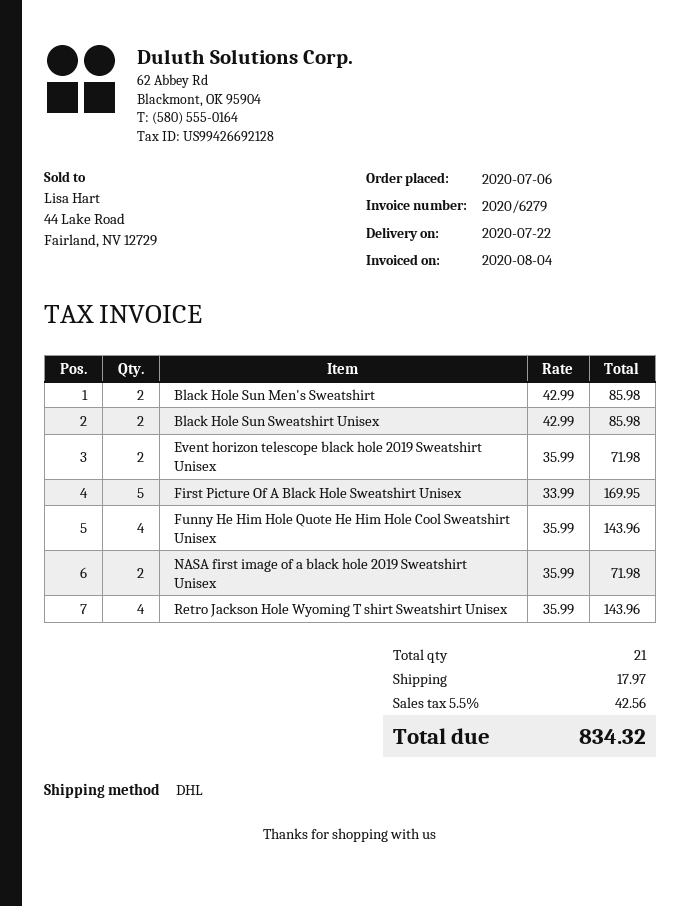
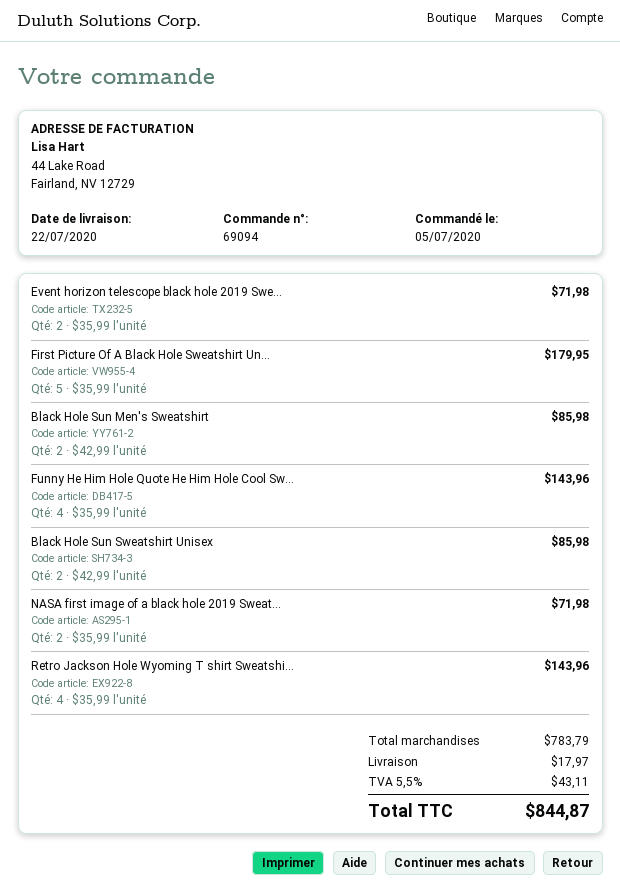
order date: 2020-07-06 -> 2020-07-05
First Picture Of A Black Hole Sweatshirt Unisex: 5 x 33.99 = 169.95 -> 5 x 35.99 = 179.95
tax: 5.5% = 42.56 -> 5.5% = 43.11
total: 834.32 -> 844.87

